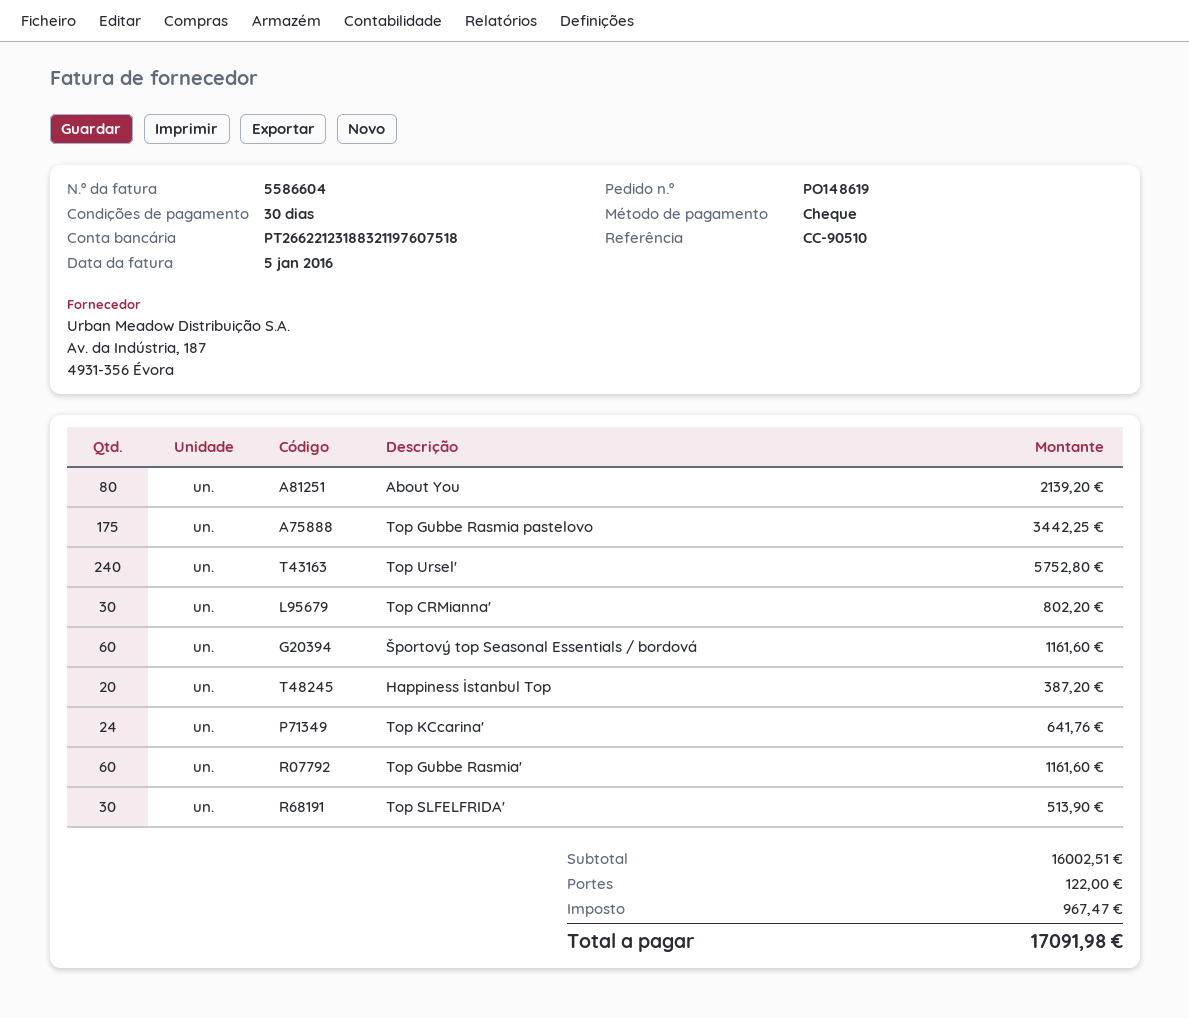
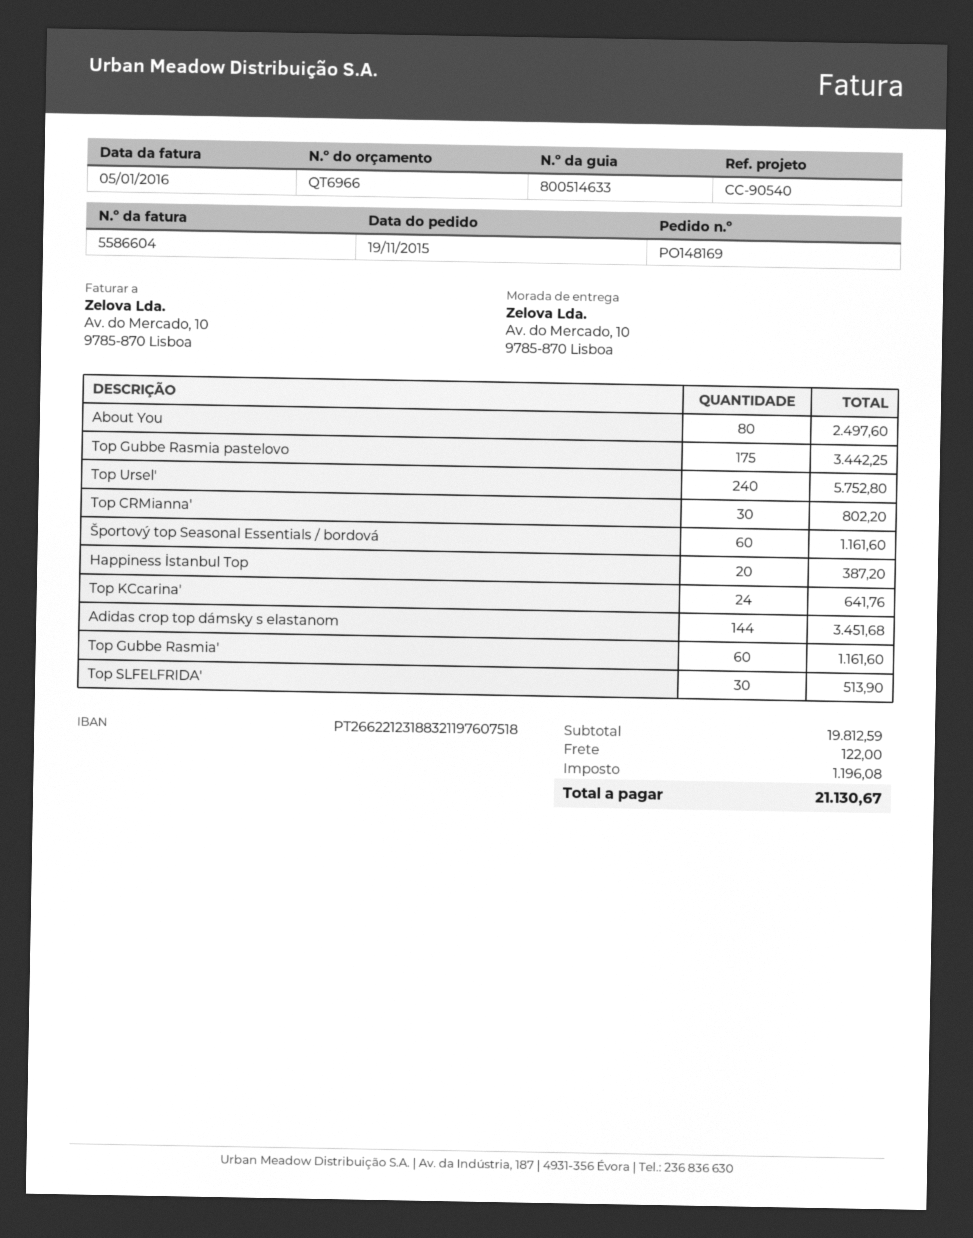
order number: PO148619 -> PO148169
reference: CC-90510 -> CC-90540
About You: 80 for 2139.20 -> 80 for 2497.60
Adidas crop top dámsky s elastanom: none -> 144 for 3451.68
subtotal: 16002.51 -> 19812.59
tax: 967.47 -> 1196.08
total: 17091.98 -> 21130.67

